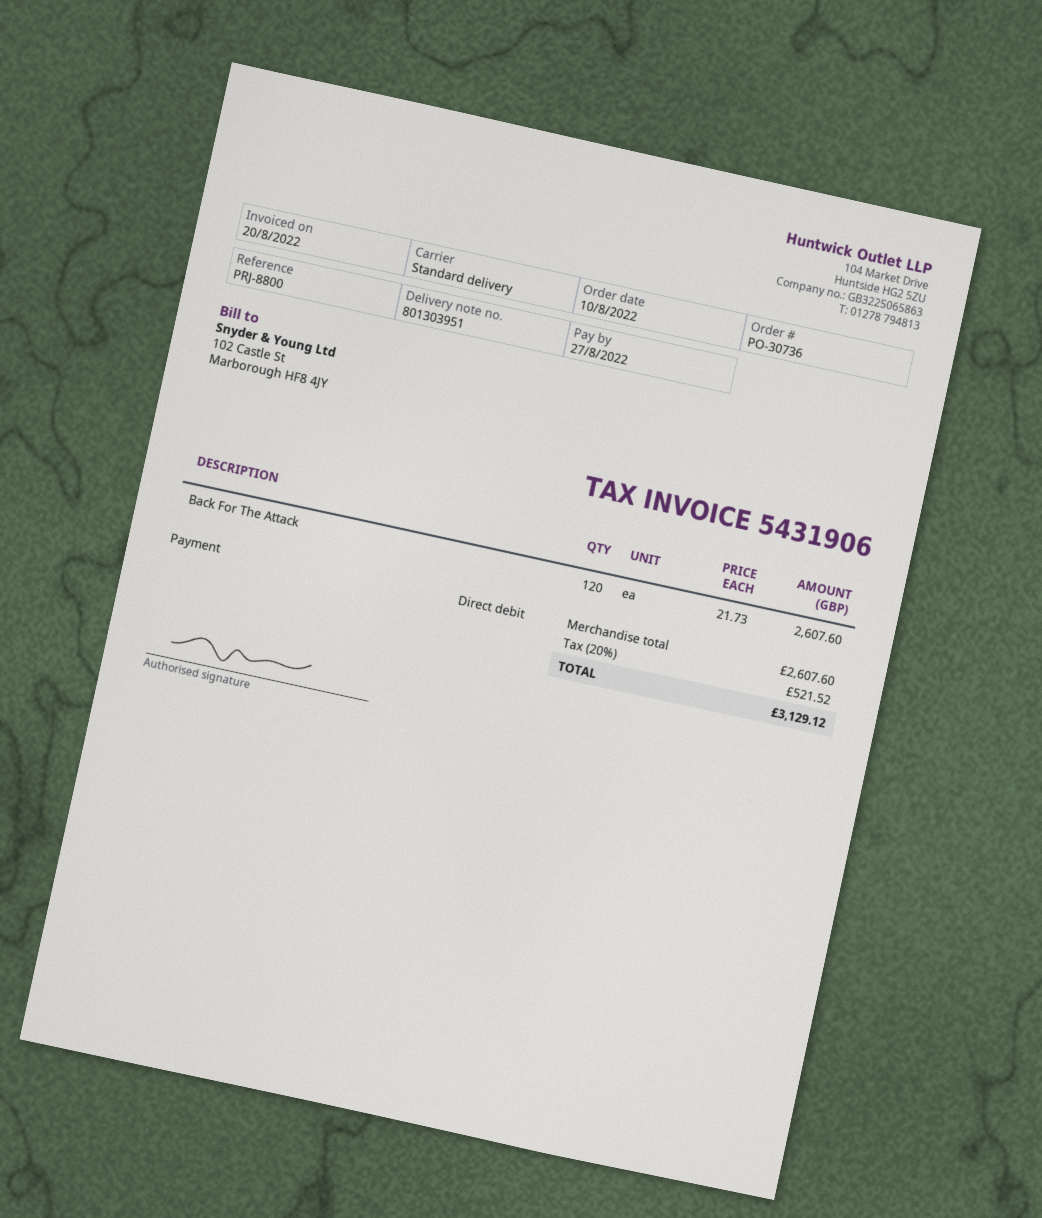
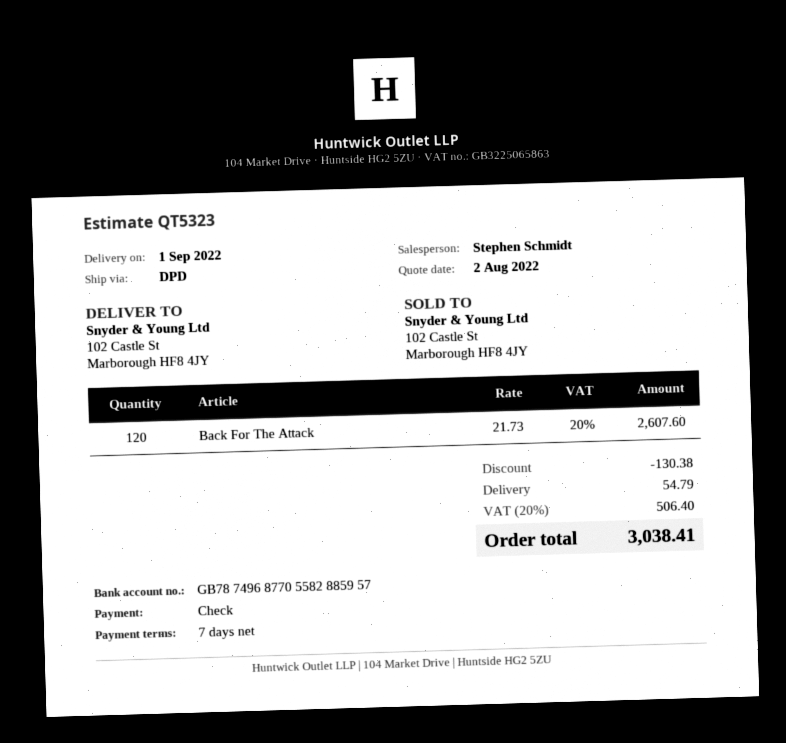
payment method: direct debit -> cheque
shipping method: standard -> DPD
discount: none -> 130.38
shipping: none -> 54.79
tax: 20% = 521.52 -> 20% = 506.40
total: 3129.12 -> 3038.41

